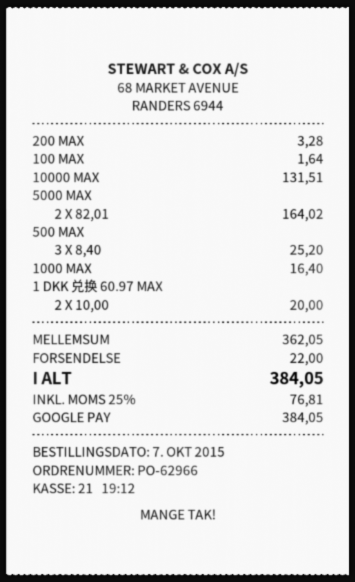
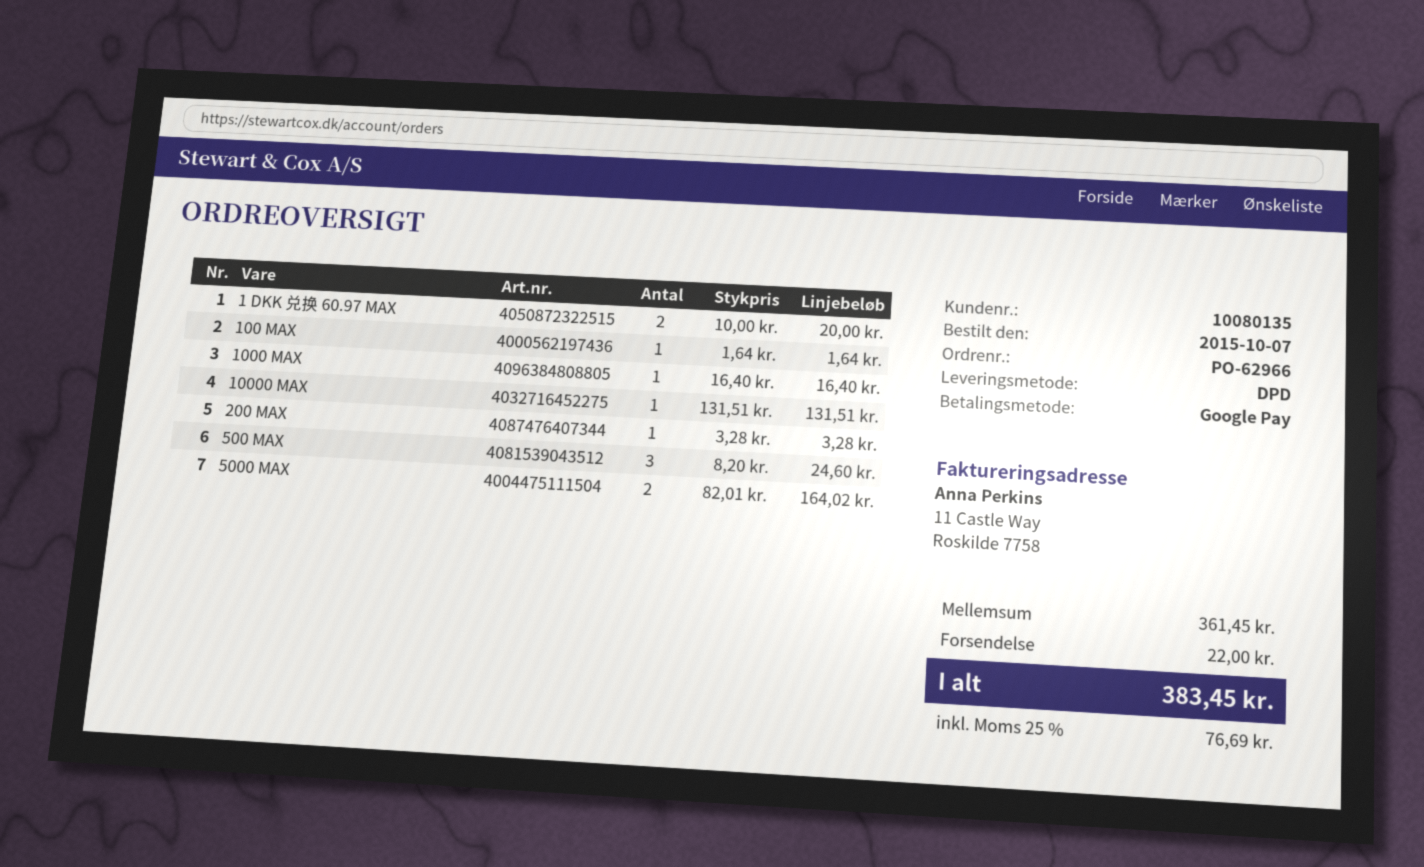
500 MAX: 3 x 8.40 = 25.20 -> 3 x 8.20 = 24.60
subtotal: 362.05 -> 361.45
tax: 25% = 76.81 -> 25% = 76.69
total: 384.05 -> 383.45

